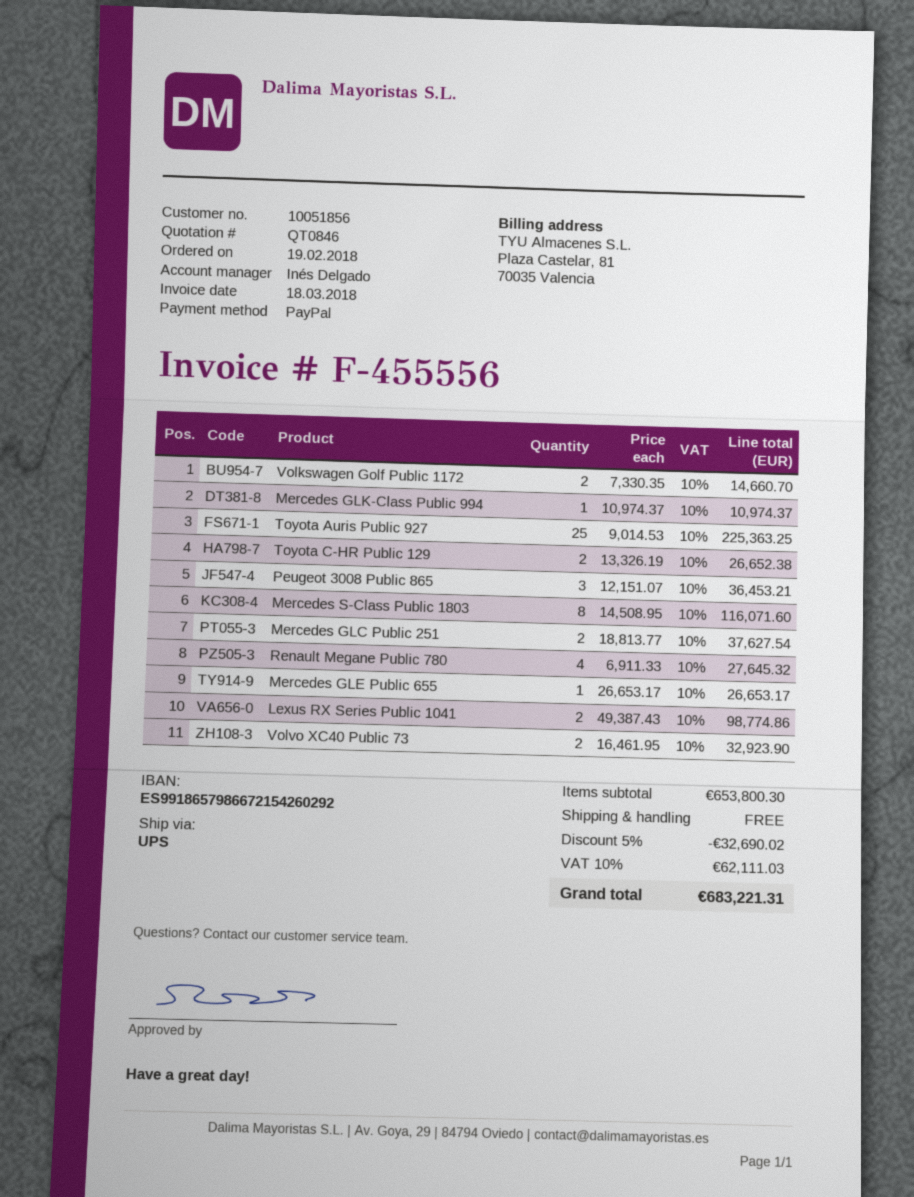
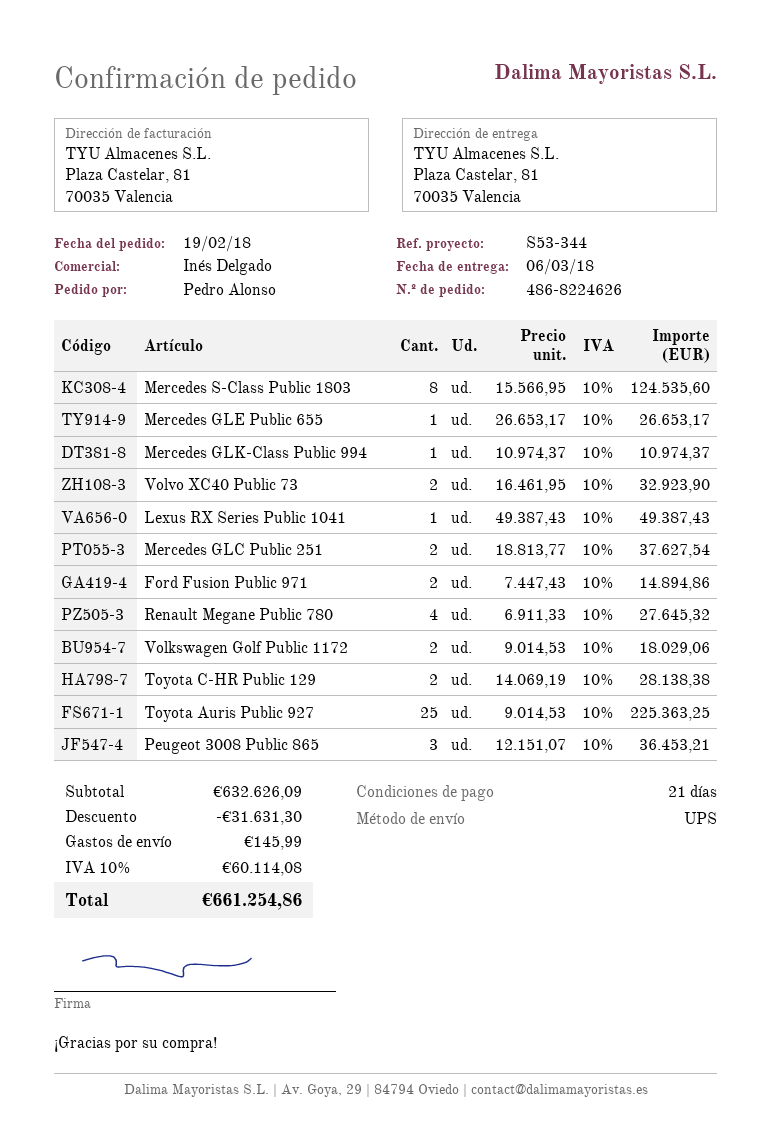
Volkswagen Golf Public 1172: 2 x 7330.35 = 14660.70 -> 2 x 9014.53 = 18029.06
Toyota C-HR Public 129: 2 x 13326.19 = 26652.38 -> 2 x 14069.19 = 28138.38
Mercedes S-Class Public 1803: 8 x 14508.95 = 116071.60 -> 8 x 15566.95 = 124535.60
Lexus RX Series Public 1041: 2 x 49387.43 = 98774.86 -> 1 x 49387.43 = 49387.43
Ford Fusion Public 971: none -> 2 x 7447.43 = 14894.86
subtotal: 653800.30 -> 632626.09
discount: 32690.02 -> 31631.30
shipping: 0.00 -> 145.99
tax: 10% = 62111.03 -> 10% = 60114.08
total: 683221.31 -> 661254.86

